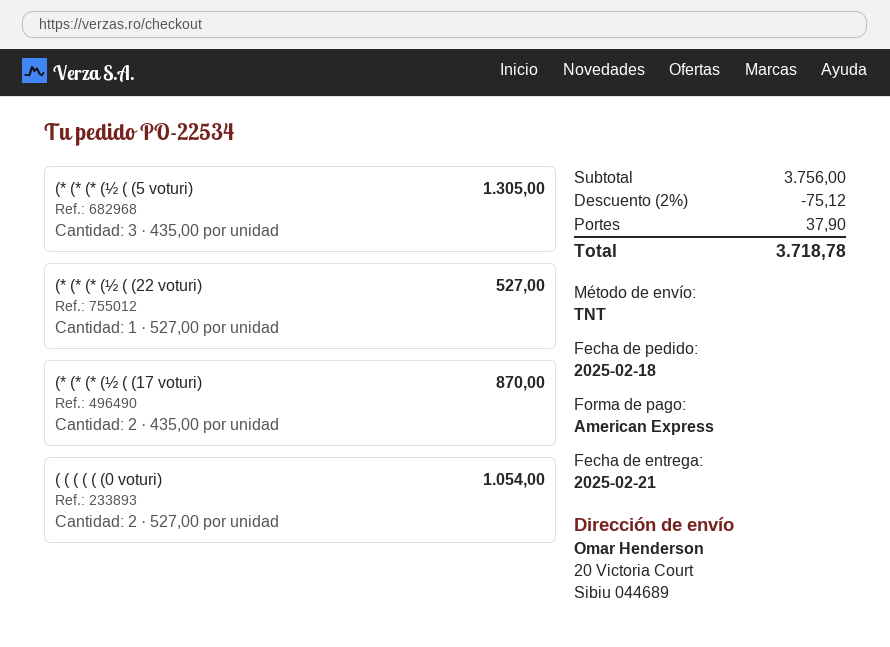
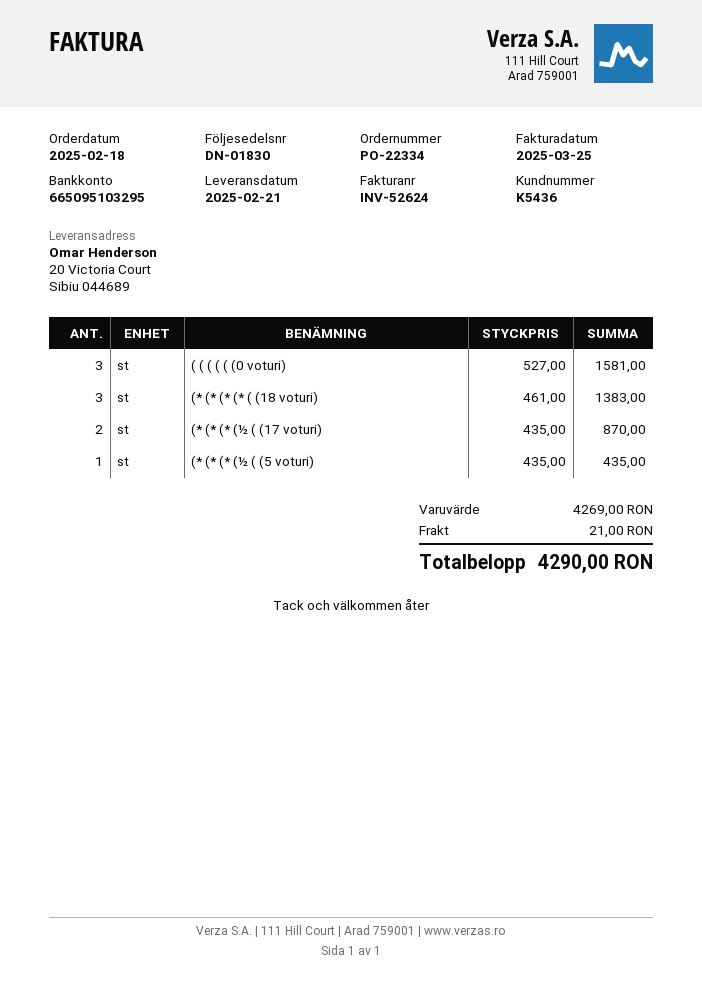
order number: PO-22534 -> PO-22334
(* (* (* (½ ( (5 voturi): 3 x 435.00 = 1305.00 -> 1 x 435.00 = 435.00
(* (* (* (½ ( (22 voturi): 1 x 527.00 = 527.00 -> none
( ( ( ( ( (0 voturi): 2 x 527.00 = 1054.00 -> 3 x 527.00 = 1581.00
(* (* (* (* ( (18 voturi): none -> 3 x 461.00 = 1383.00
subtotal: 3756.00 -> 4269.00
discount: 2% = 75.12 -> none
shipping: 37.90 -> 21.00
total: 3718.78 -> 4290.00

